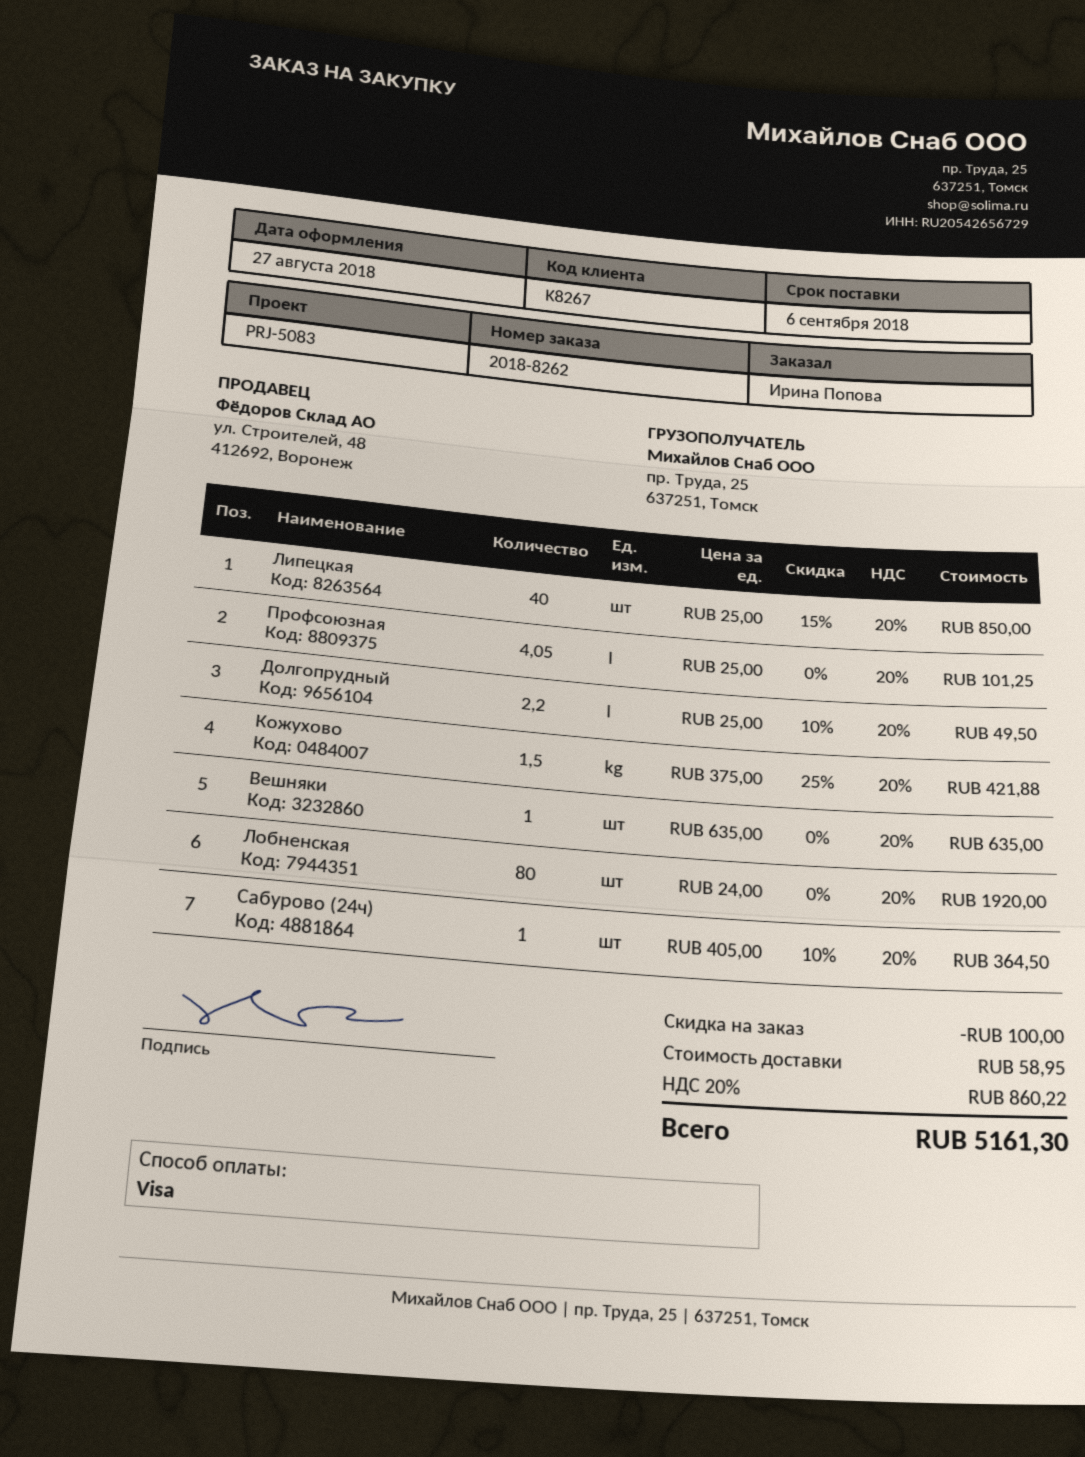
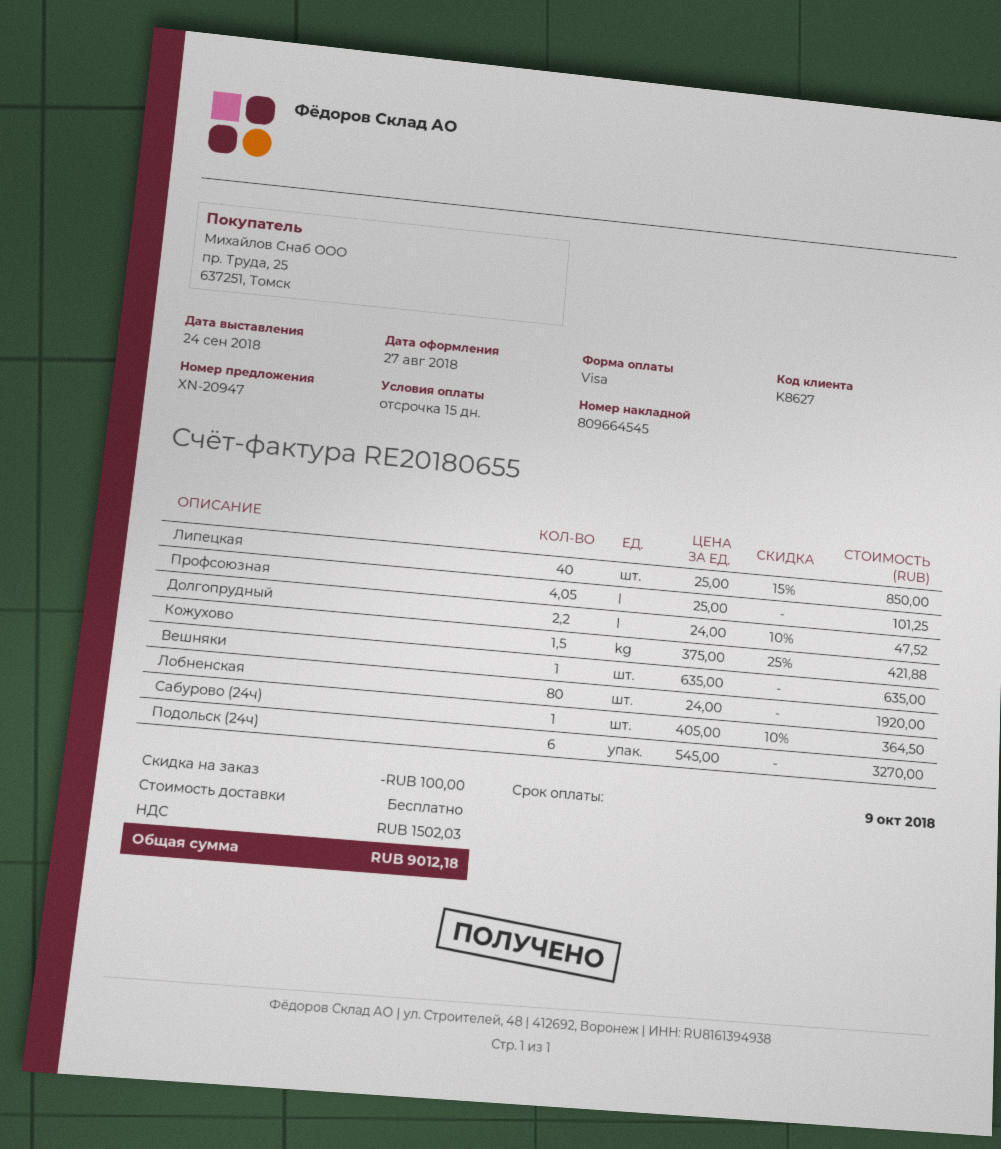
customer number: K8267 -> K8627
Долгопрудный: 2.2 x 25.00 - 10% = 49.50 -> 2.2 x 24.00 - 10% = 47.52
Подольск (24ч): none -> 6 x 545.00 = 3270.00
shipping: 58.95 -> 0.00
tax: 860.22 -> 1502.03
total: 5161.30 -> 9012.18

